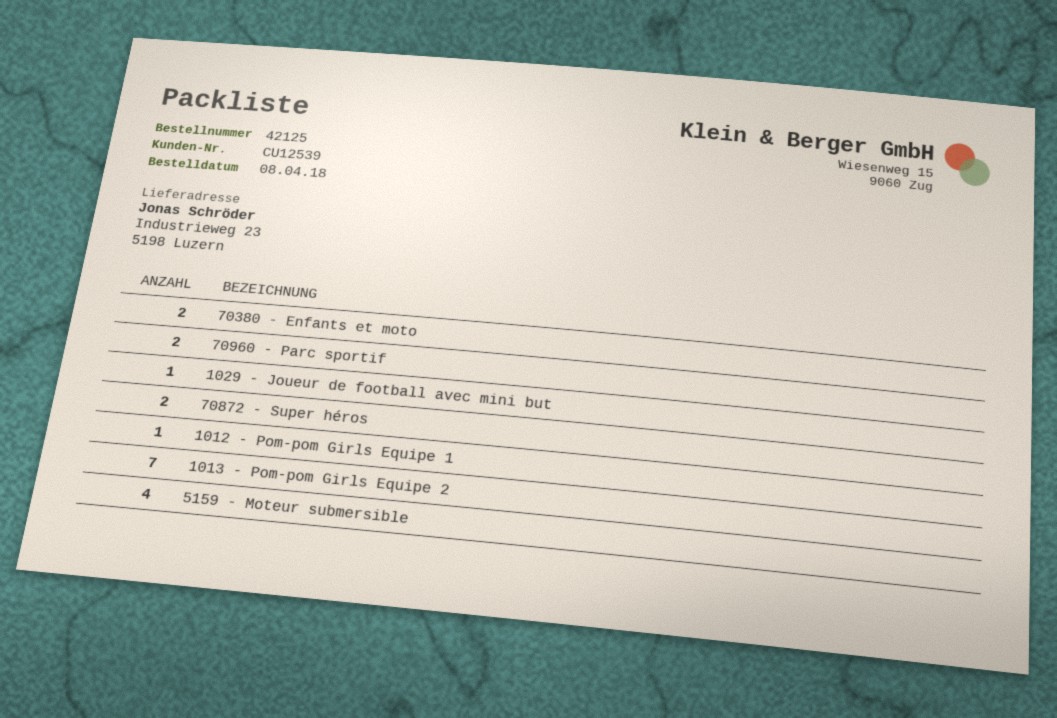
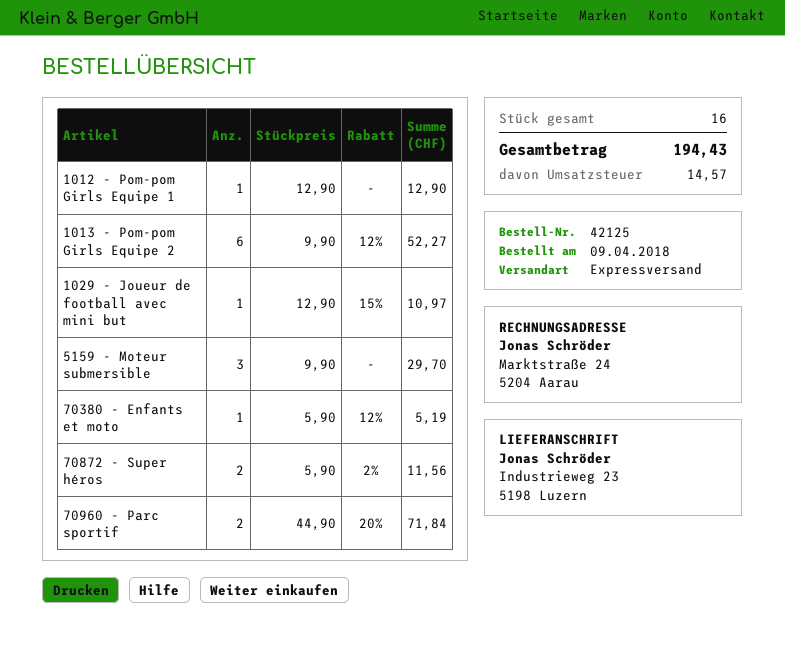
order date: 2018-04-08 -> 2018-04-09
70380 - Enfants et moto: 2 -> 1
1013 - Pom-pom Girls Equipe 2: 7 -> 6
5159 - Moteur submersible: 4 -> 3

